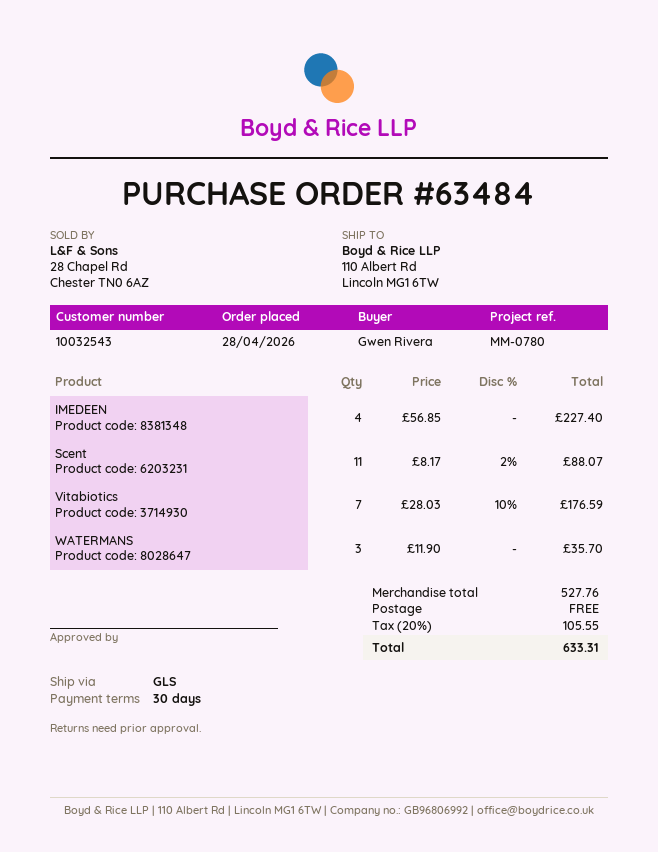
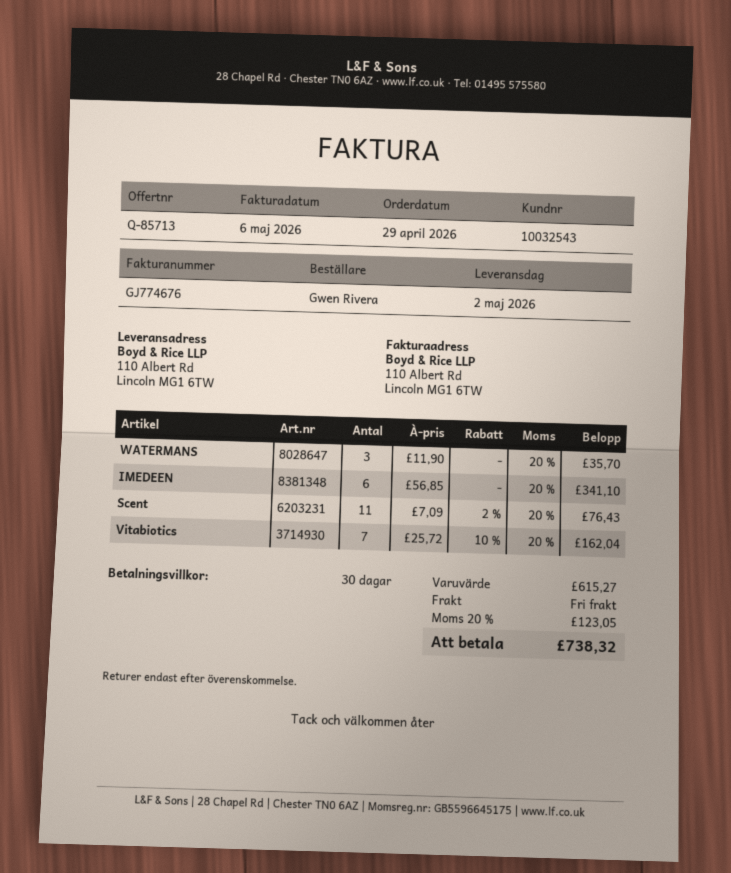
order date: 2026-04-28 -> 2026-04-29
IMEDEEN: 4 x 56.85 = 227.40 -> 6 x 56.85 = 341.10
Scent: 11 x 8.17 - 2% = 88.07 -> 11 x 7.09 - 2% = 76.43
Vitabiotics: 7 x 28.03 - 10% = 176.59 -> 7 x 25.72 - 10% = 162.04
subtotal: 527.76 -> 615.27
tax: 20% = 105.55 -> 20% = 123.05
total: 633.31 -> 738.32

